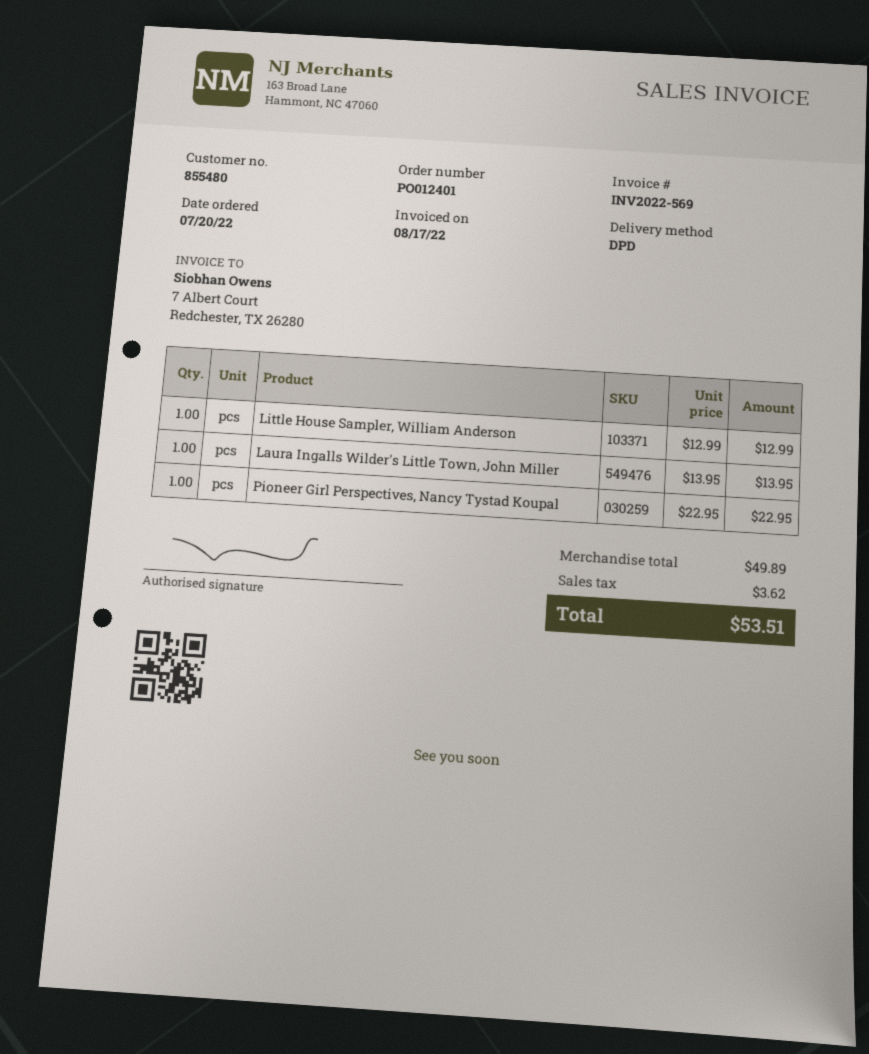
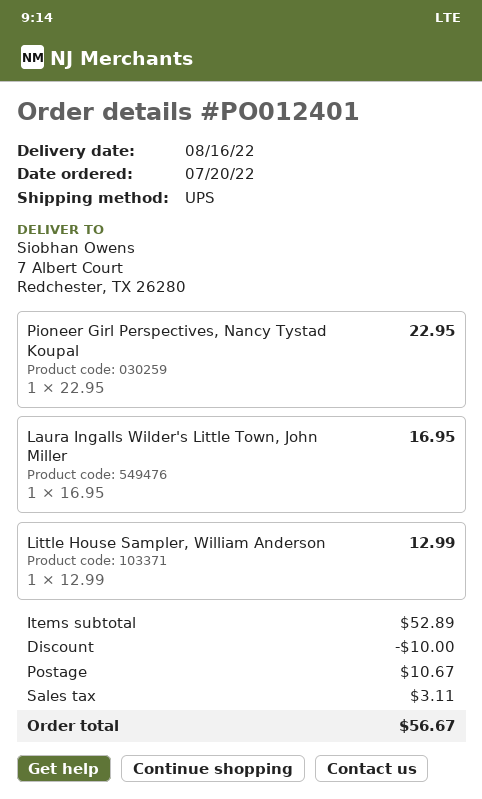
shipping method: DPD -> UPS
Laura Ingalls Wilder's Little Town, John Miller: 1 x 13.95 = 13.95 -> 1 x 16.95 = 16.95
subtotal: 49.89 -> 52.89
discount: none -> 10.00
shipping: none -> 10.67
tax: 3.62 -> 3.11
total: 53.51 -> 56.67

